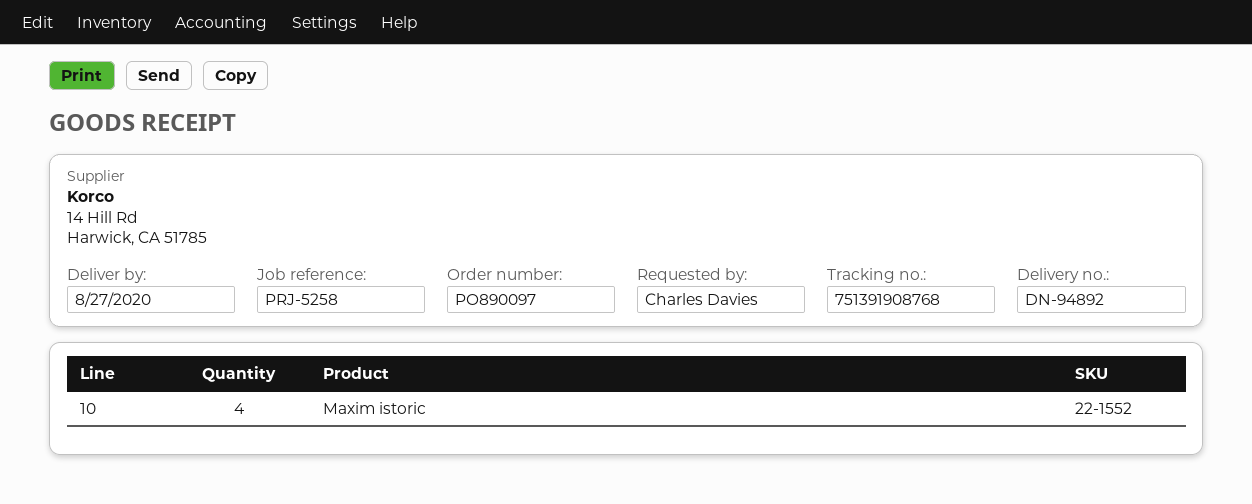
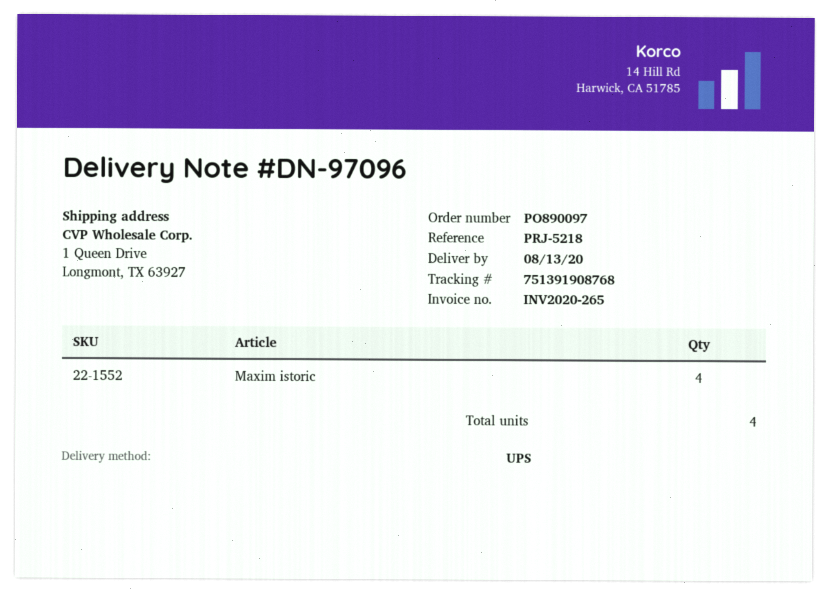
delivery note number: DN-94892 -> DN-97096
delivery date: 2020-08-27 -> 2020-08-13
reference: PRJ-5258 -> PRJ-5218

